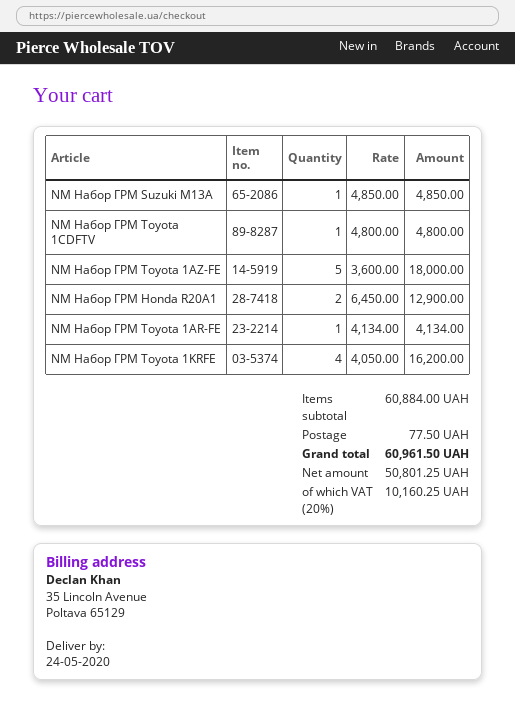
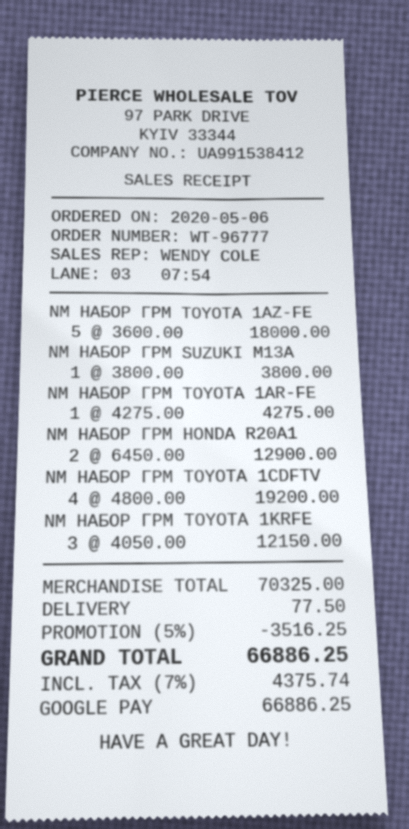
NM Набор ГРМ Suzuki M13A: 1 x 4850.00 = 4850.00 -> 1 x 3800.00 = 3800.00
NM Набор ГРМ Toyota 1CDFTV: 1 x 4800.00 = 4800.00 -> 4 x 4800.00 = 19200.00
NM Набор ГРМ Toyota 1AR-FE: 1 x 4134.00 = 4134.00 -> 1 x 4275.00 = 4275.00
NM Набор ГРМ Toyota 1KRFE: 4 x 4050.00 = 16200.00 -> 3 x 4050.00 = 12150.00
subtotal: 60884.00 -> 70325.00
discount: none -> 5% = 3516.25
tax: 20% = 10160.25 -> 7% = 4375.74
total: 60961.50 -> 66886.25

